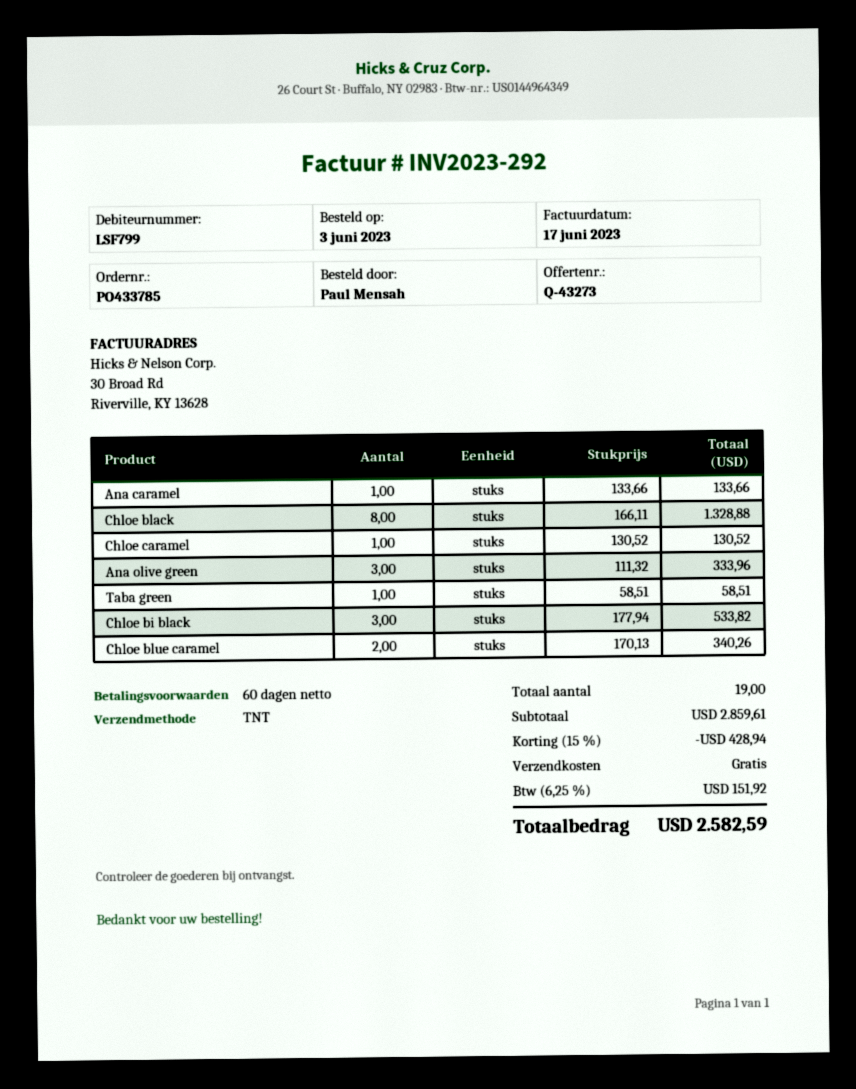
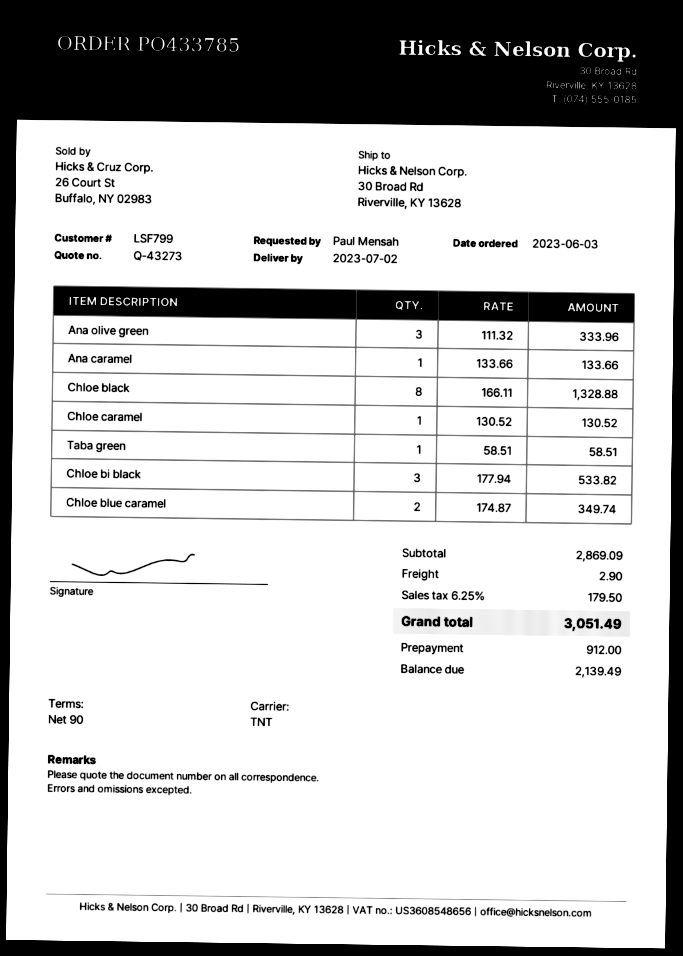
payment terms: 60 days -> 90 days
Chloe blue caramel: 2 x 170.13 = 340.26 -> 2 x 174.87 = 349.74
subtotal: 2859.61 -> 2869.09
discount: 15% = 428.94 -> none
shipping: 0.00 -> 2.90
tax: 6.25% = 151.92 -> 6.25% = 179.50
total: 2582.59 -> 3051.49

